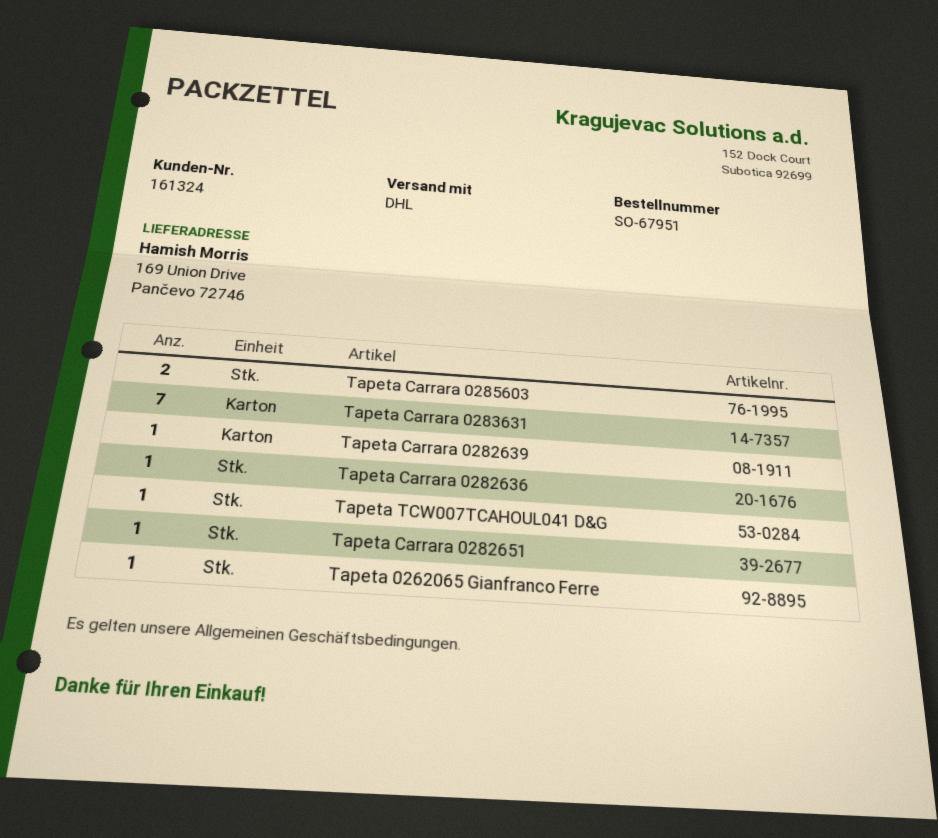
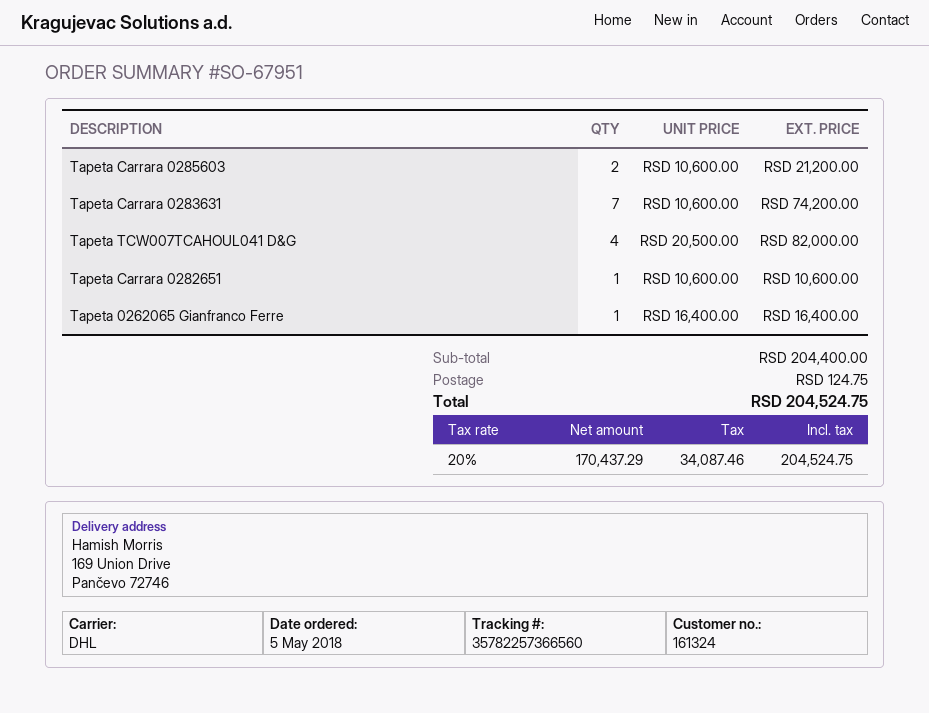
Tapeta Carrara 0282639: 1 -> none
Tapeta Carrara 0282636: 1 -> none
Tapeta TCW007TCAHOUL041 D&G: 1 -> 4

